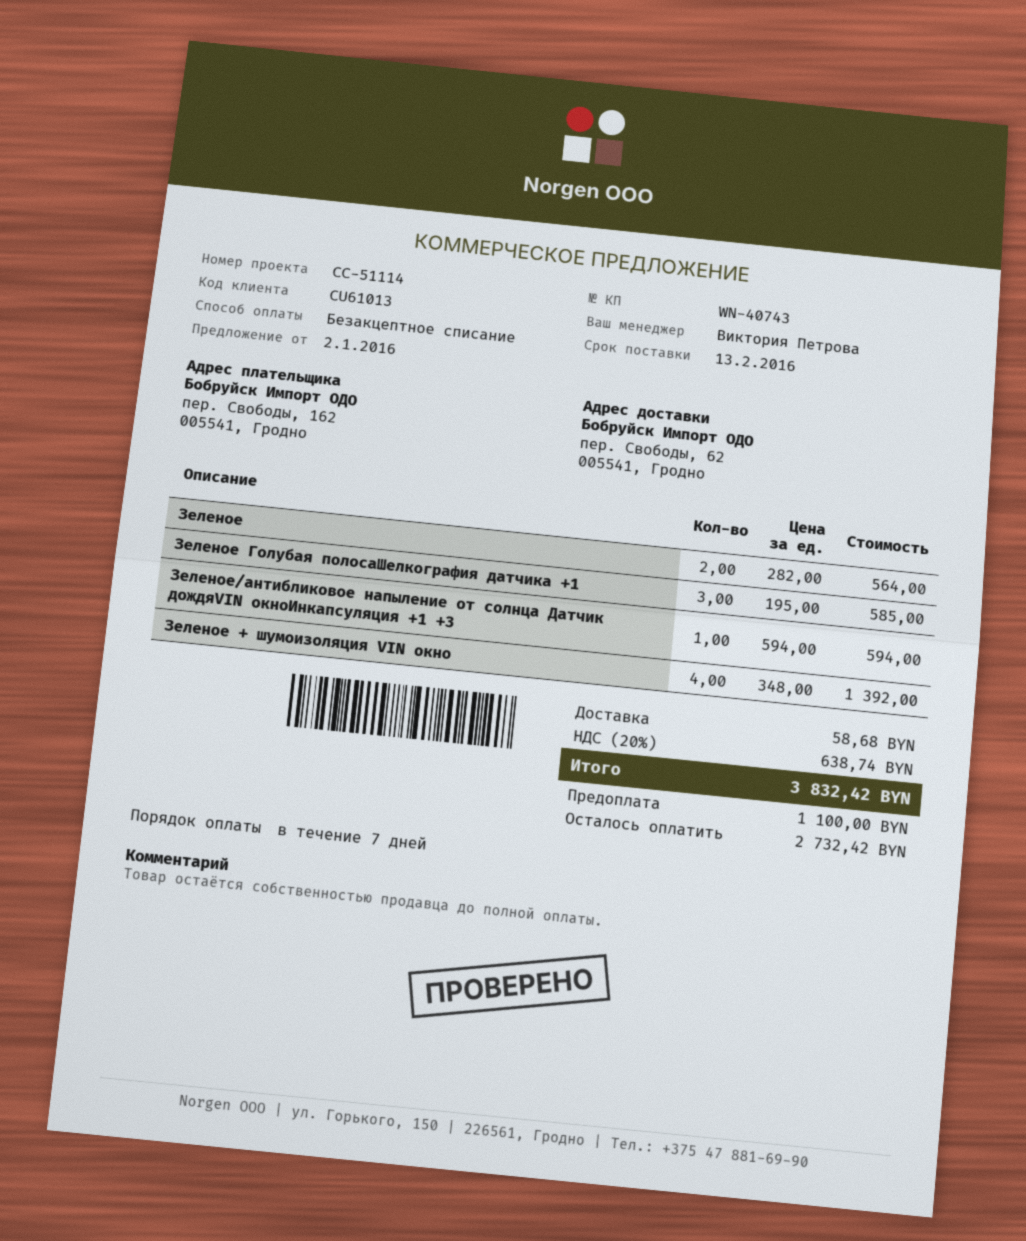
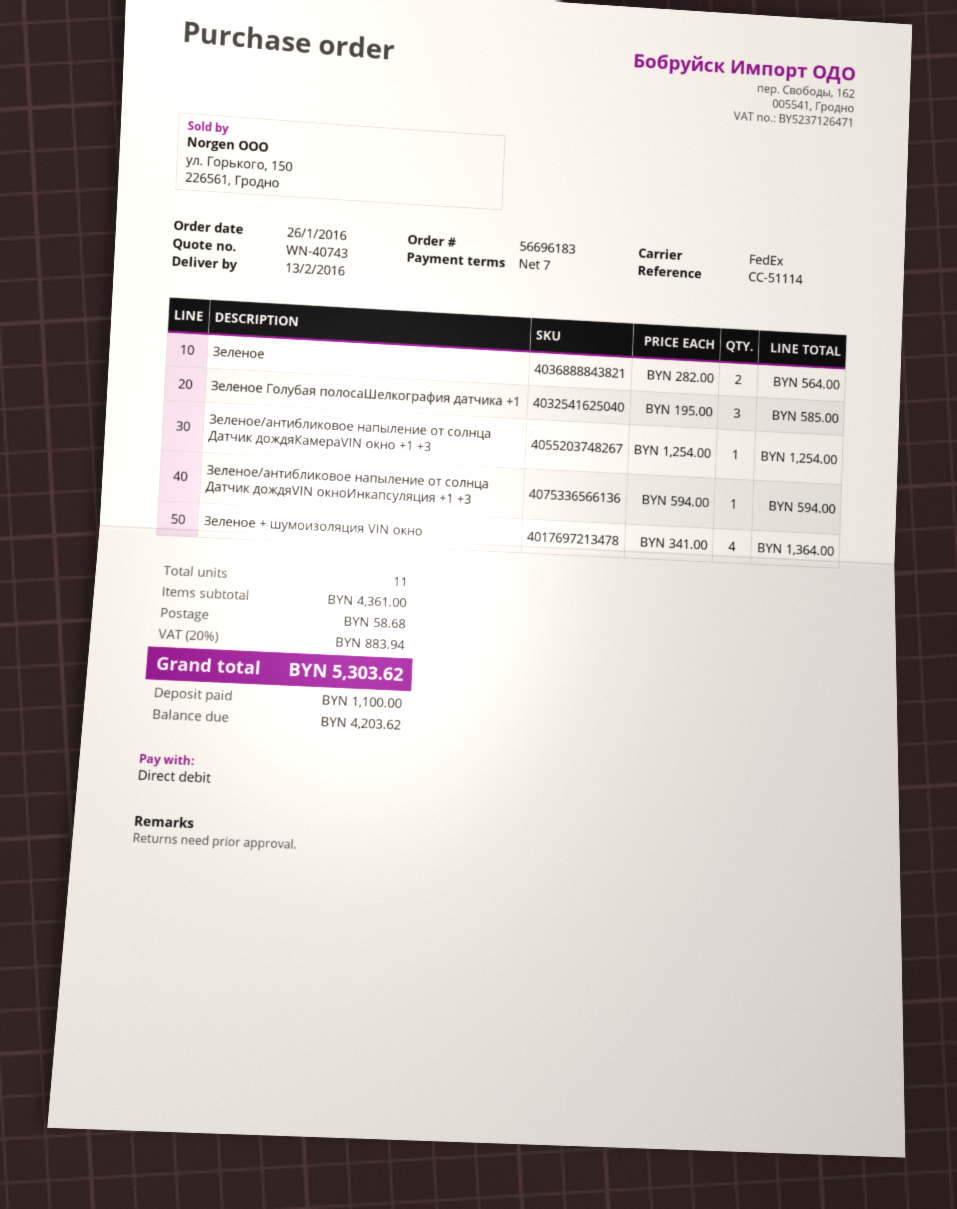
Зеленое + шумоизоляция VIN окно: 4 x 348.00 = 1392.00 -> 4 x 341.00 = 1364.00
Зеленое/антибликовое напыление от солнца Датчик дождяКамераVIN окно +1 +3: none -> 1 x 1254.00 = 1254.00
tax: 20% = 638.74 -> 20% = 883.94
total: 3832.42 -> 5303.62
balance: 2732.42 -> 4203.62

